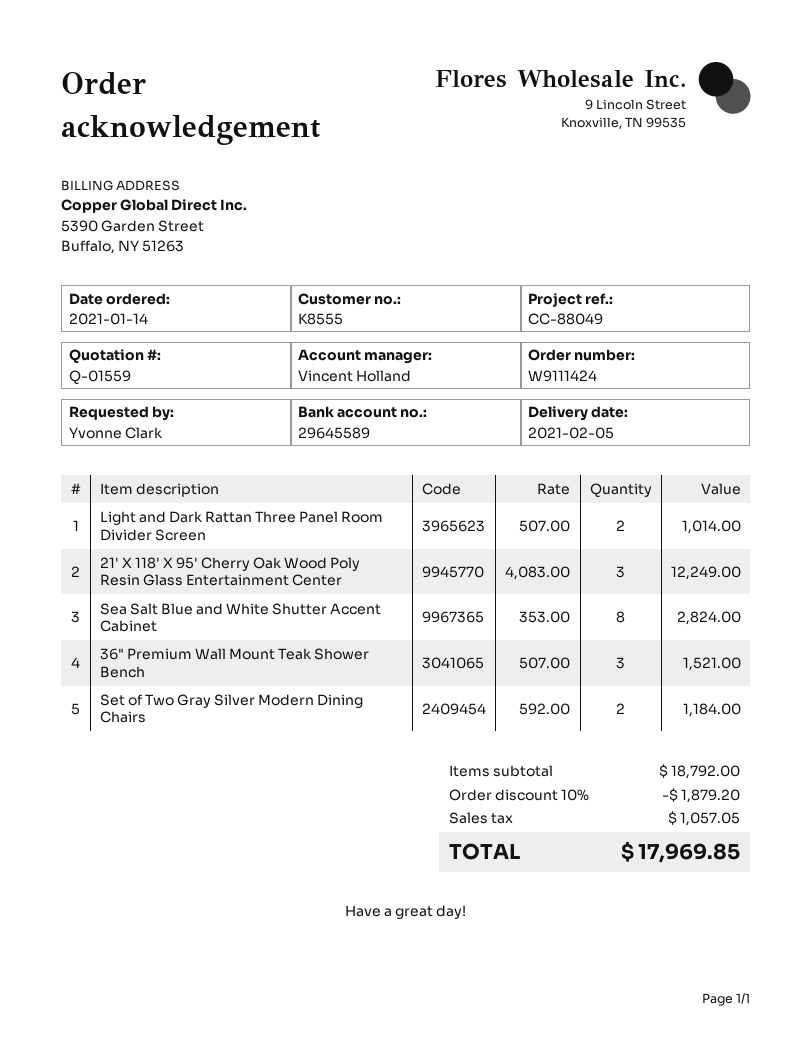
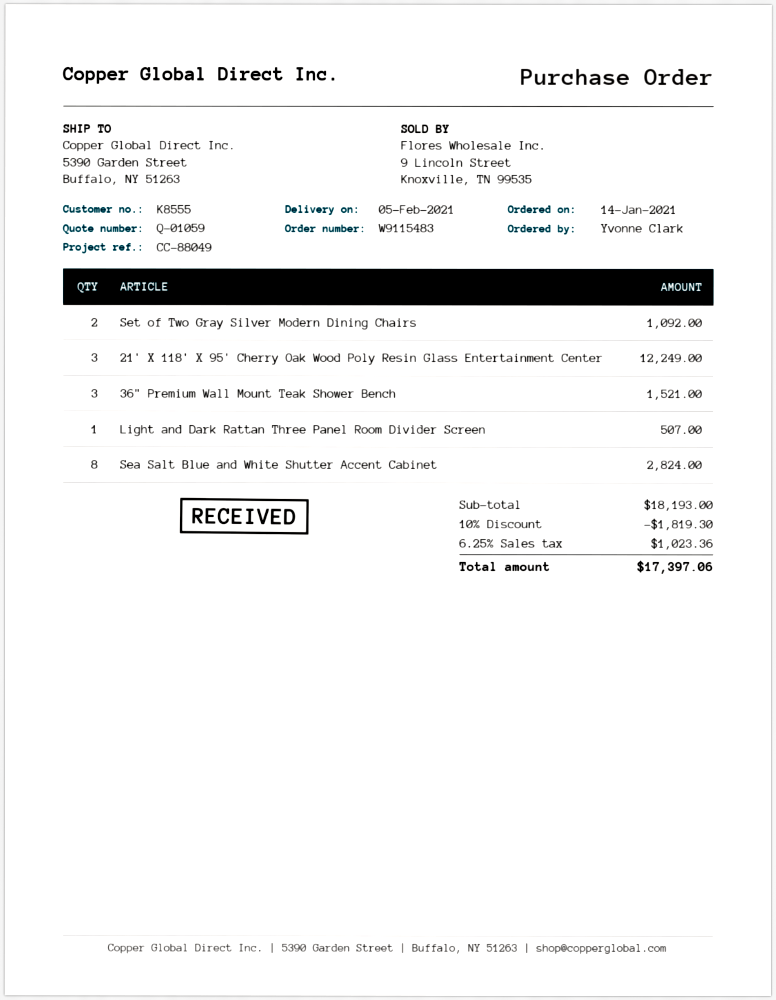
quote number: Q-01559 -> Q-01059
order number: W9111424 -> W9115483
Light and Dark Rattan Three Panel Room Divider Screen: 2 for 1014.00 -> 1 for 507.00
Set of Two Gray Silver Modern Dining Chairs: 2 for 1184.00 -> 2 for 1092.00
subtotal: 18792.00 -> 18193.00
discount: 10% = 1879.20 -> 10% = 1819.30
tax: 1057.05 -> 1023.36
total: 17969.85 -> 17397.06

